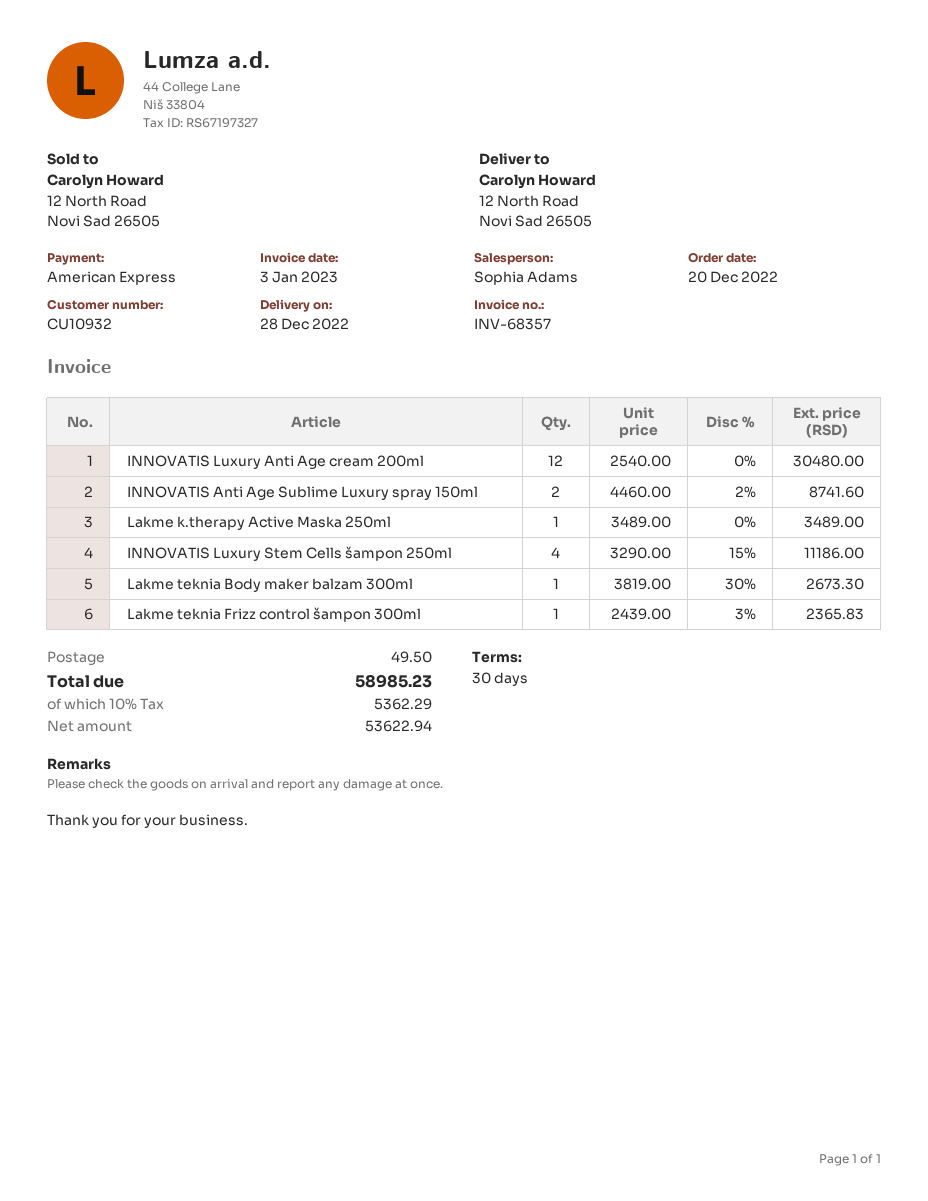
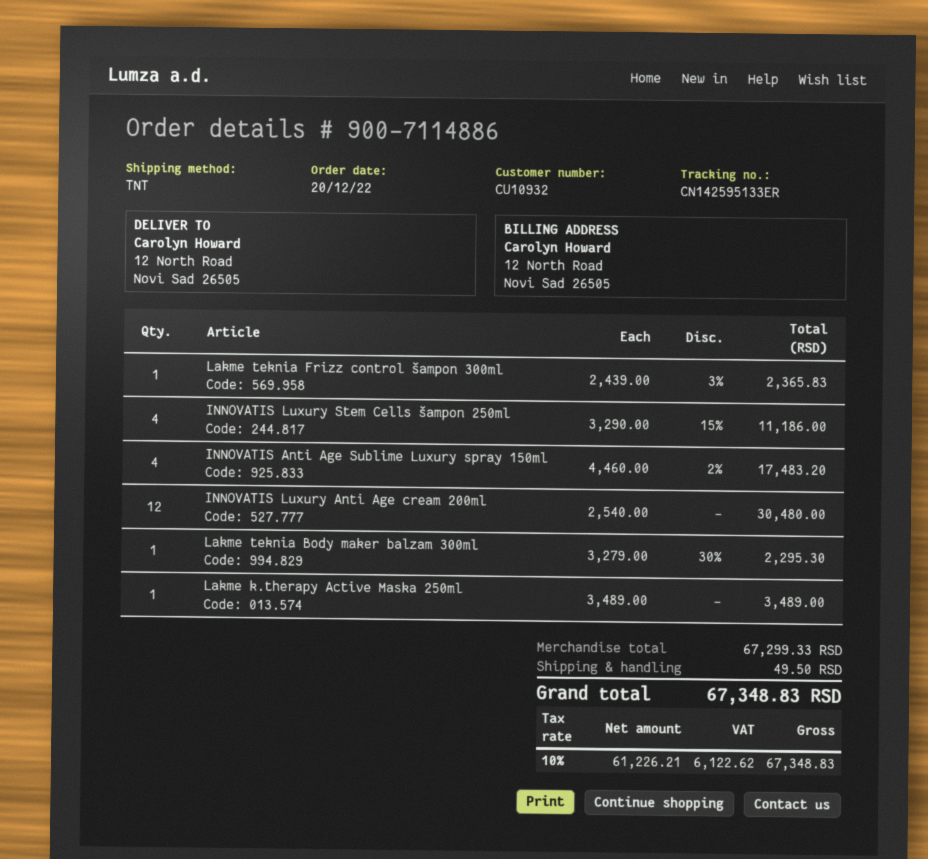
INNOVATIS Anti Age Sublime Luxury spray 150ml: 2 x 4460.00 - 2% = 8741.60 -> 4 x 4460.00 - 2% = 17483.20
Lakme teknia Body maker balzam 300ml: 1 x 3819.00 - 30% = 2673.30 -> 1 x 3279.00 - 30% = 2295.30
net: 53622.94 -> 61226.21
tax: 10% = 5362.29 -> 10% = 6122.62
total: 58985.23 -> 67348.83

